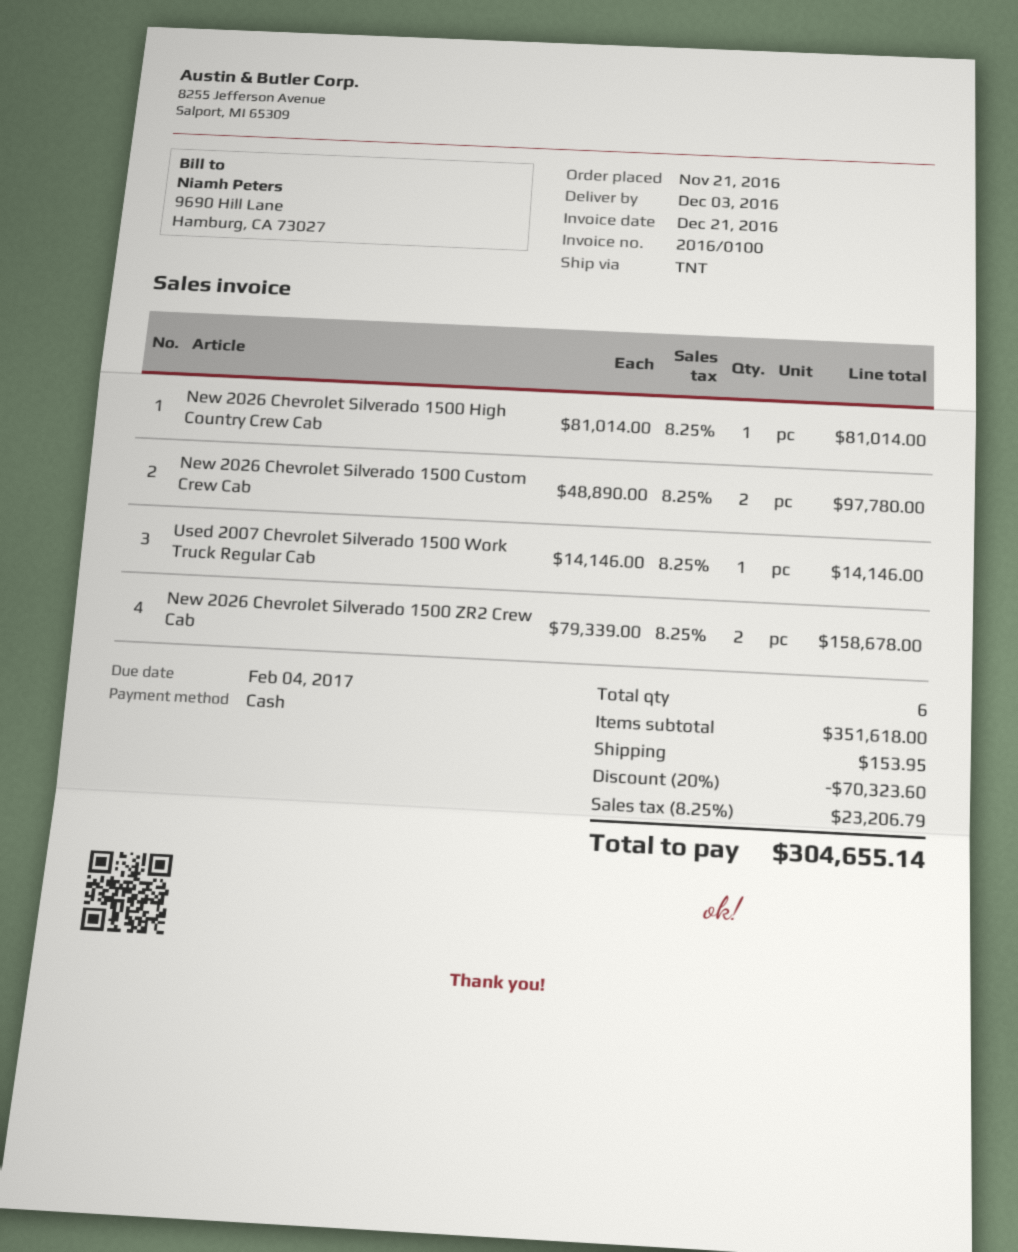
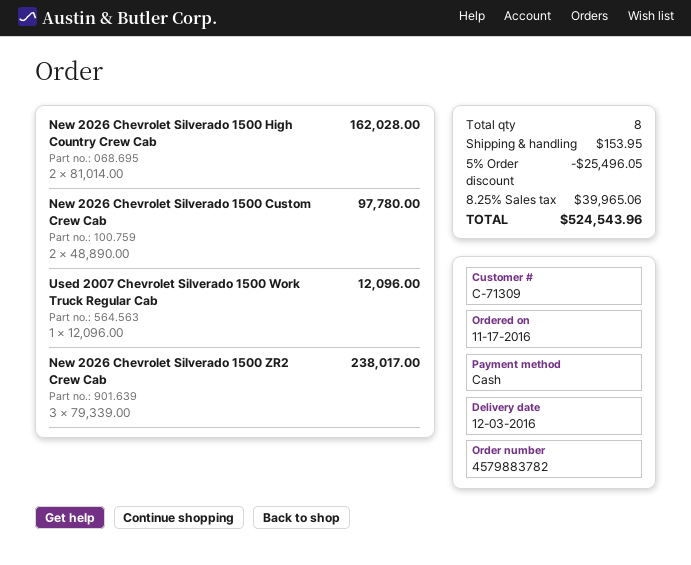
order date: 2016-11-21 -> 2016-11-17
New 2026 Chevrolet Silverado 1500 High Country Crew Cab: 1 x 81014.00 = 81014.00 -> 2 x 81014.00 = 162028.00
Used 2007 Chevrolet Silverado 1500 Work Truck Regular Cab: 1 x 14146.00 = 14146.00 -> 1 x 12096.00 = 12096.00
New 2026 Chevrolet Silverado 1500 ZR2 Crew Cab: 2 x 79339.00 = 158678.00 -> 3 x 79339.00 = 238017.00
total quantity: 6 -> 8
discount: 20% = 70323.60 -> 5% = 25496.05
tax: 8.25% = 23206.79 -> 8.25% = 39965.06
total: 304655.14 -> 524543.96

